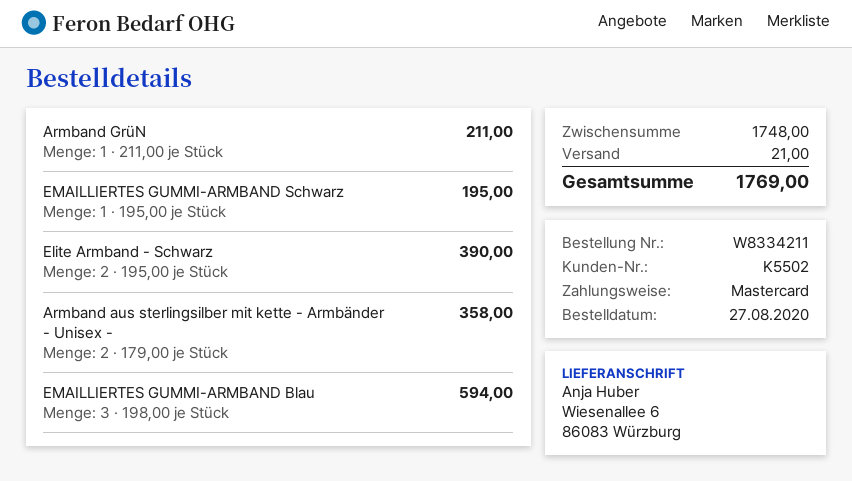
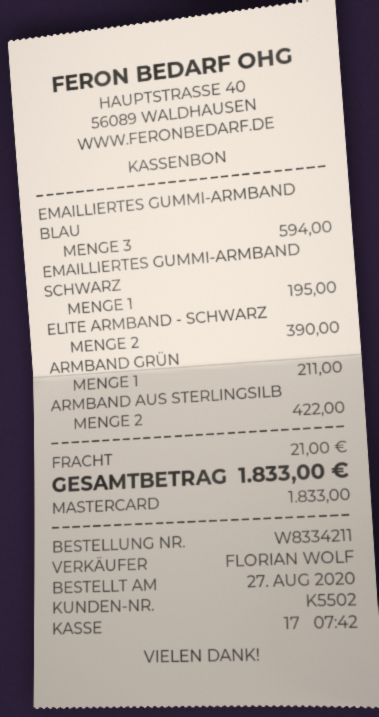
Armband aus sterlingsilber mit kette - Armbänder - Unisex -: 2 for 358.00 -> 2 for 422.00
total: 1769.00 -> 1833.00

